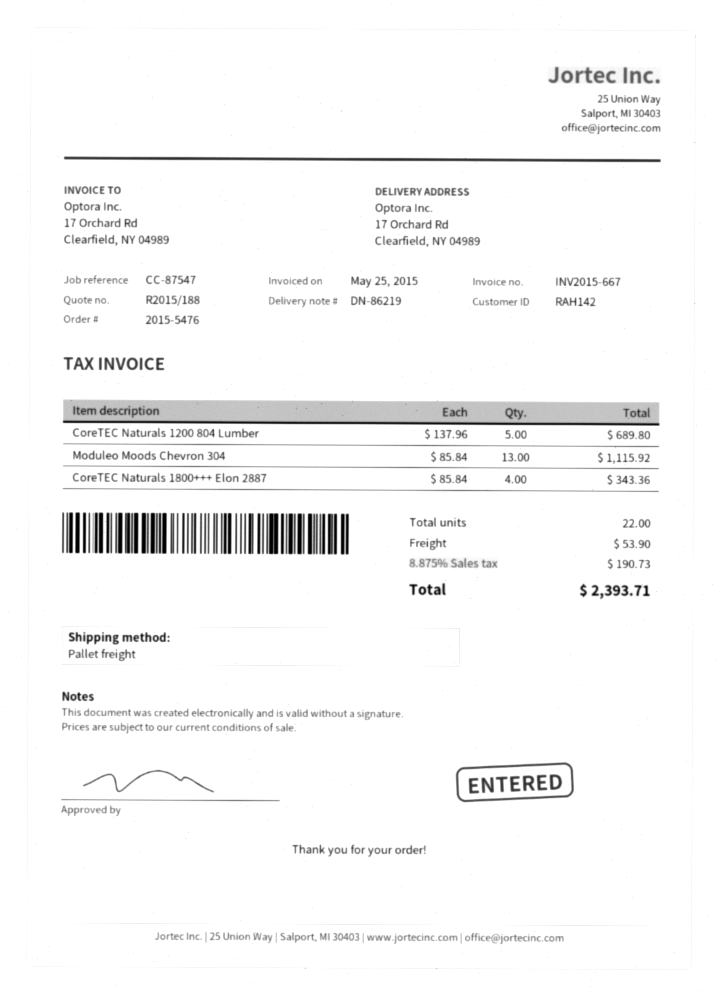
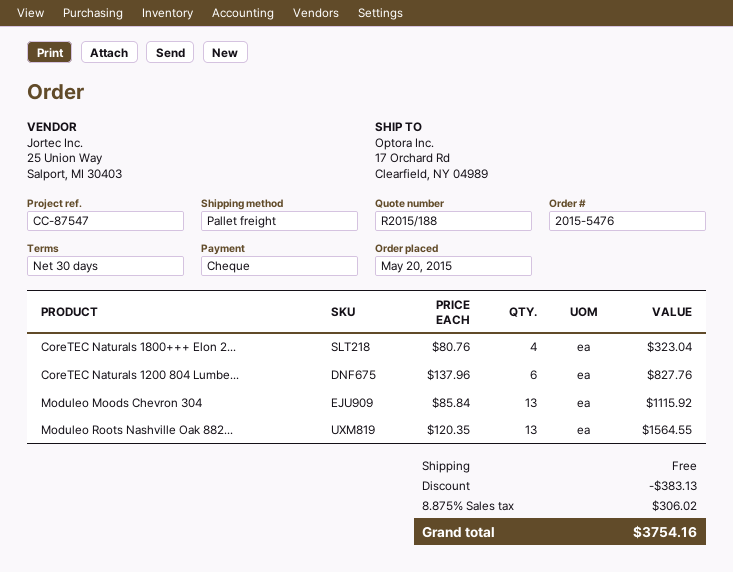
CoreTEC Naturals 1200 804 Lumber: 5 x 137.96 = 689.80 -> 6 x 137.96 = 827.76
CoreTEC Naturals 1800+++ Elon 2887: 4 x 85.84 = 343.36 -> 4 x 80.76 = 323.04
Moduleo Roots Nashville Oak 882...: none -> 13 x 120.35 = 1564.55
discount: none -> 383.13
shipping: 53.90 -> 0.00
tax: 8.875% = 190.73 -> 8.875% = 306.02
total: 2393.71 -> 3754.16

